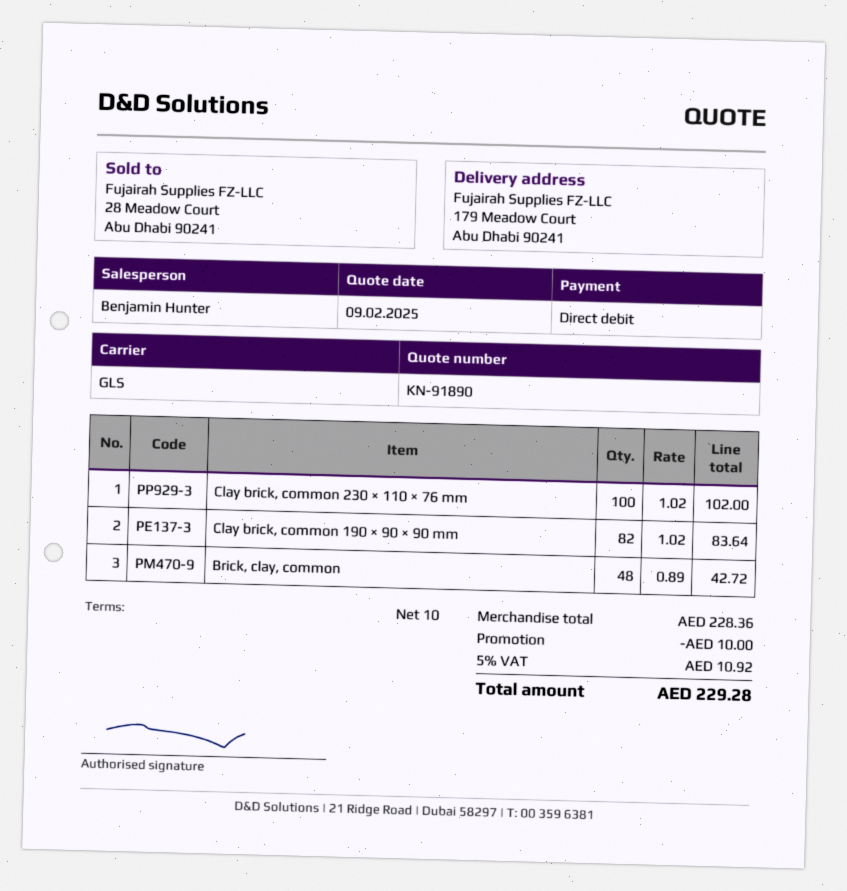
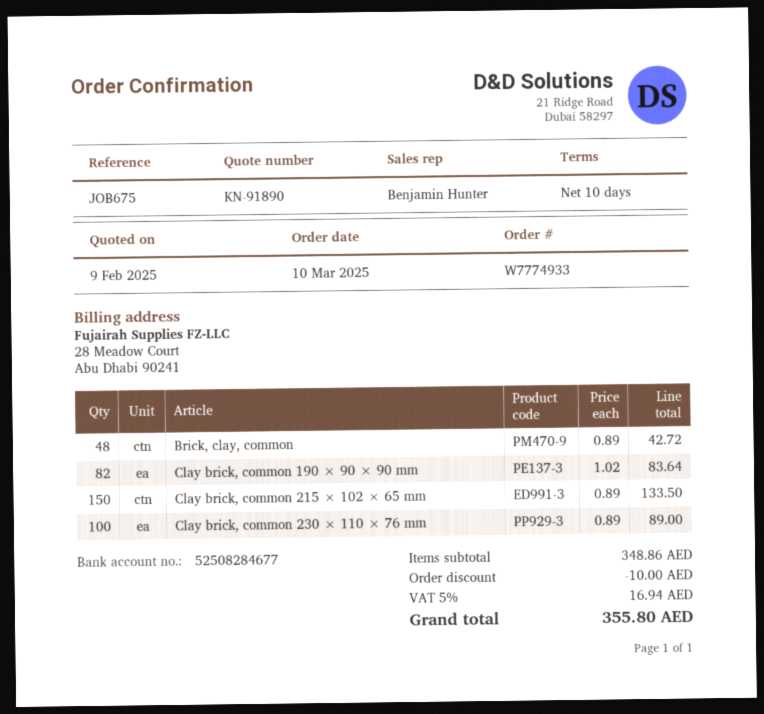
Clay brick, common 230 × 110 × 76 mm: 100 x 1.02 = 102.00 -> 100 x 0.89 = 89.00
Clay brick, common 215 × 102 × 65 mm: none -> 150 x 0.89 = 133.50
subtotal: 228.36 -> 348.86
tax: 5% = 10.92 -> 5% = 16.94
total: 229.28 -> 355.80

